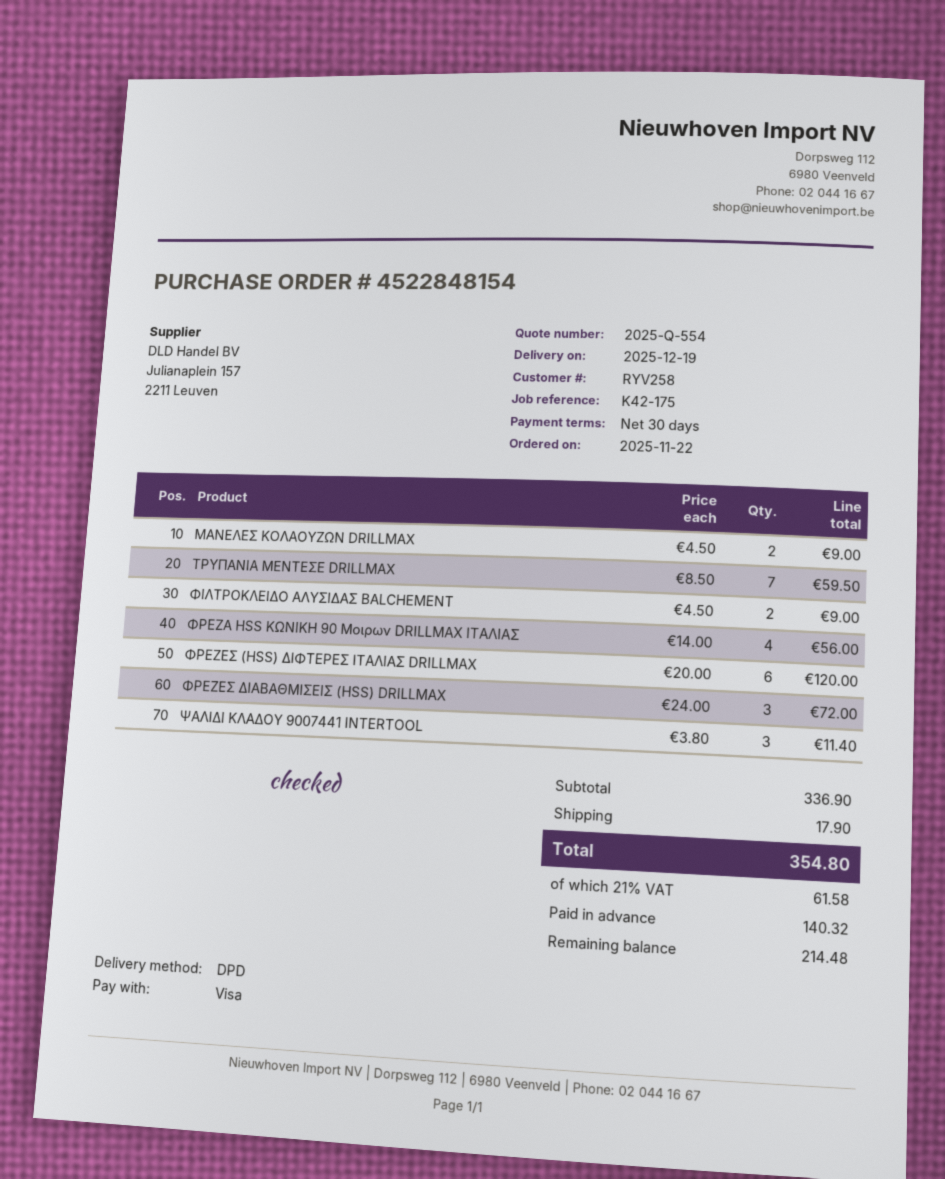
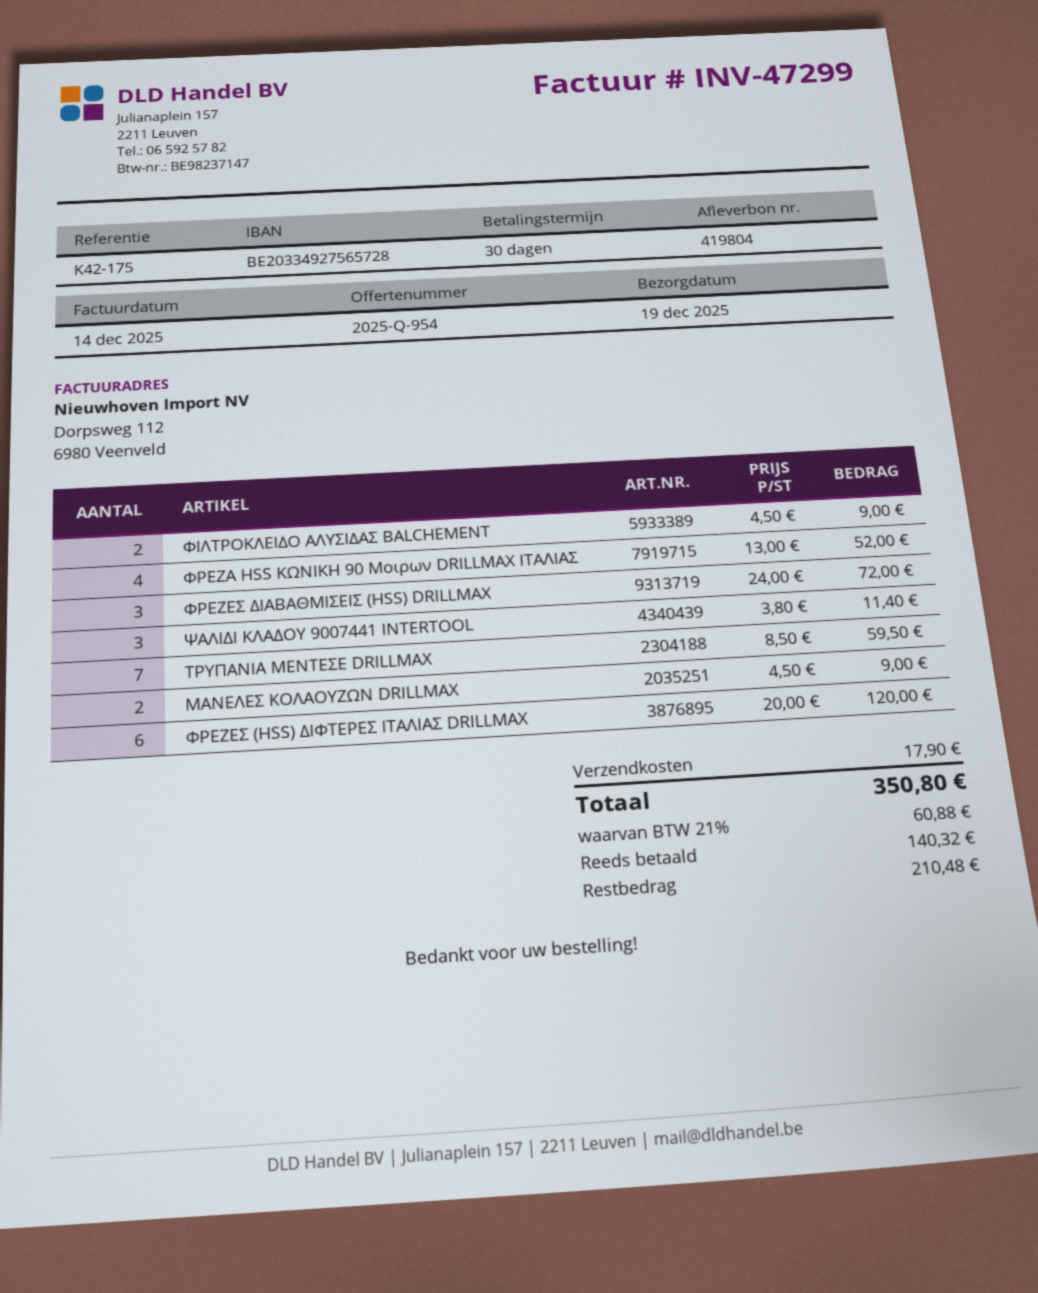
quote number: 2025-Q-554 -> 2025-Q-954
ΦΡΕΖΑ HSS ΚΩΝΙΚΗ 90 Μοιρων DRILLMAX ΙΤΑΛΙΑΣ: 4 x 14.00 = 56.00 -> 4 x 13.00 = 52.00
tax: 21% = 61.58 -> 21% = 60.88
total: 354.80 -> 350.80
balance: 214.48 -> 210.48

